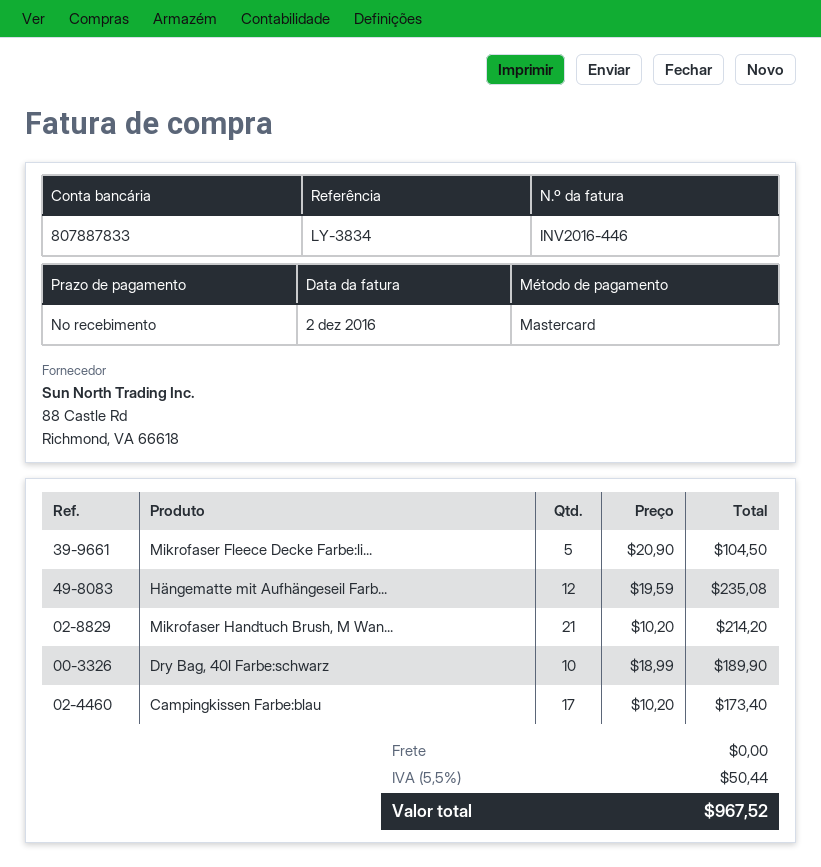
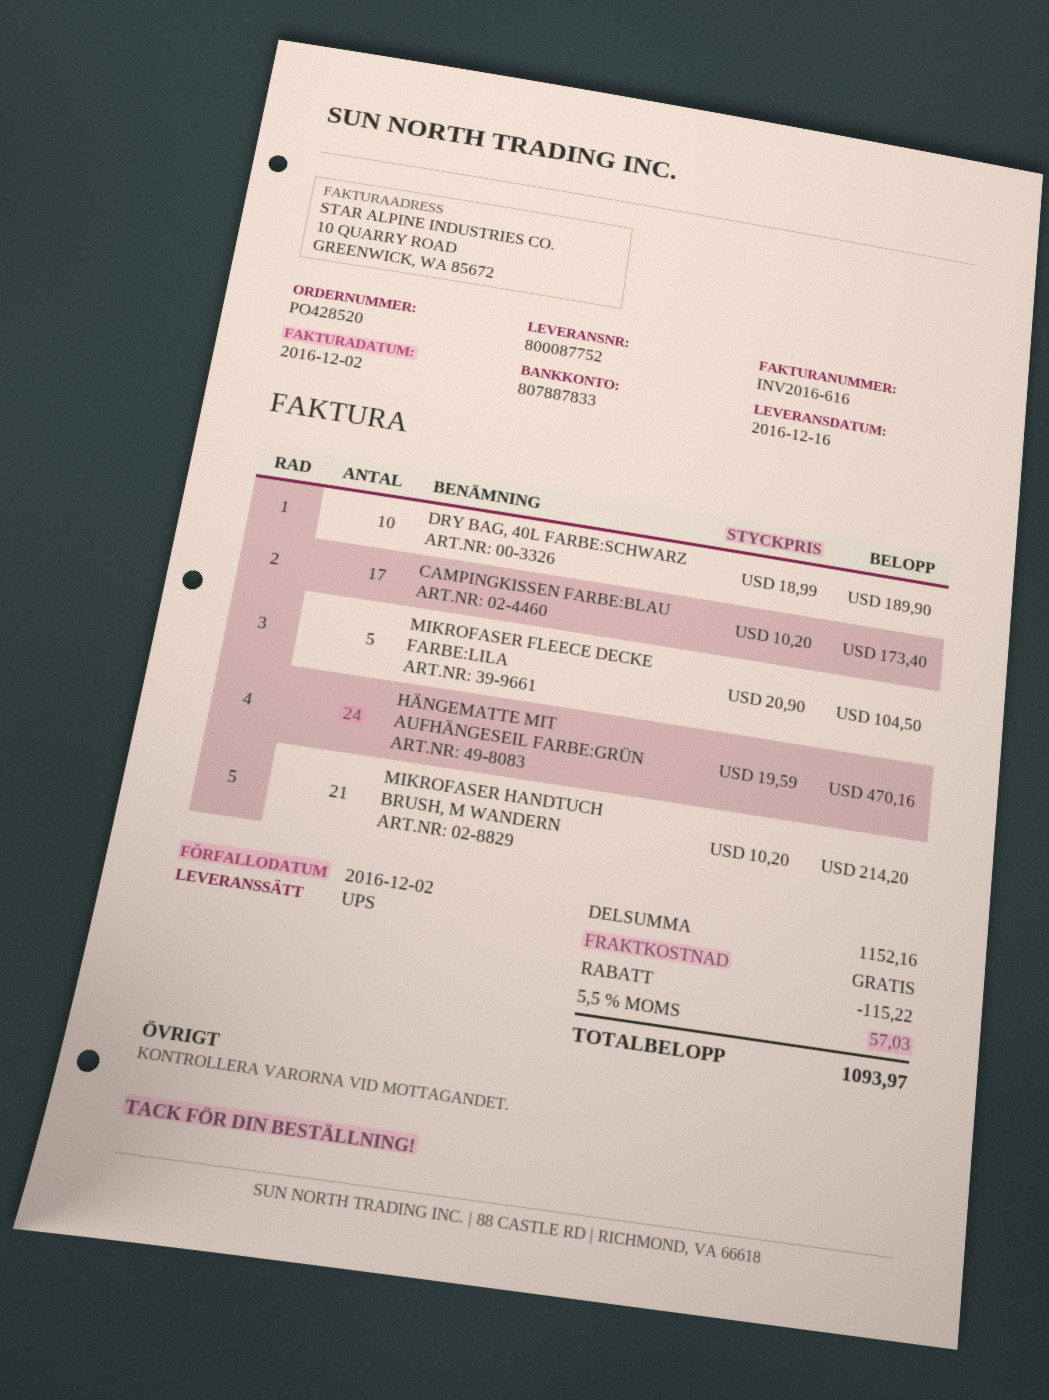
invoice number: INV2016-446 -> INV2016-616
Hängematte mit Aufhängeseil Farb...: 12 x 19.59 = 235.08 -> 24 x 19.59 = 470.16
discount: none -> 115.22
tax: 5.5% = 50.44 -> 5.5% = 57.03
total: 967.52 -> 1093.97

